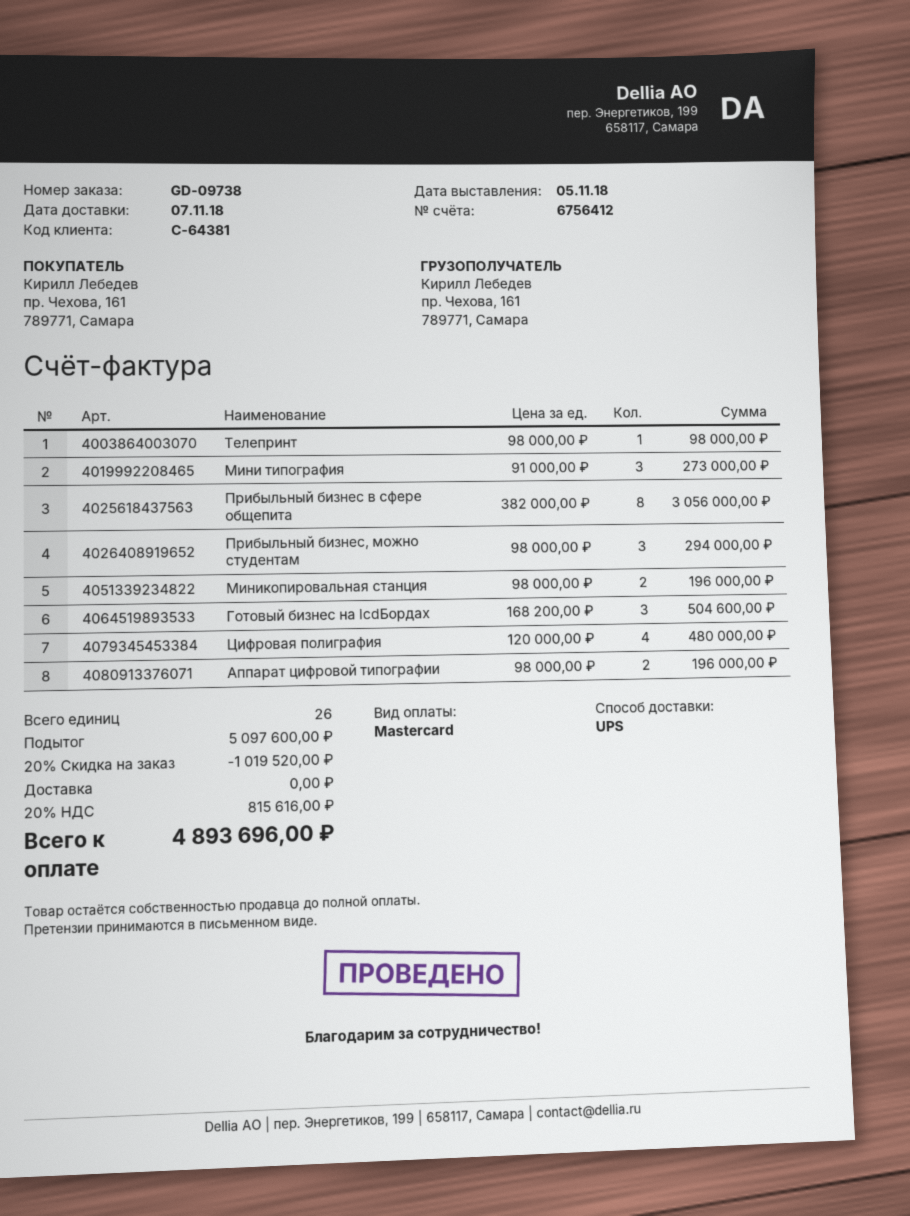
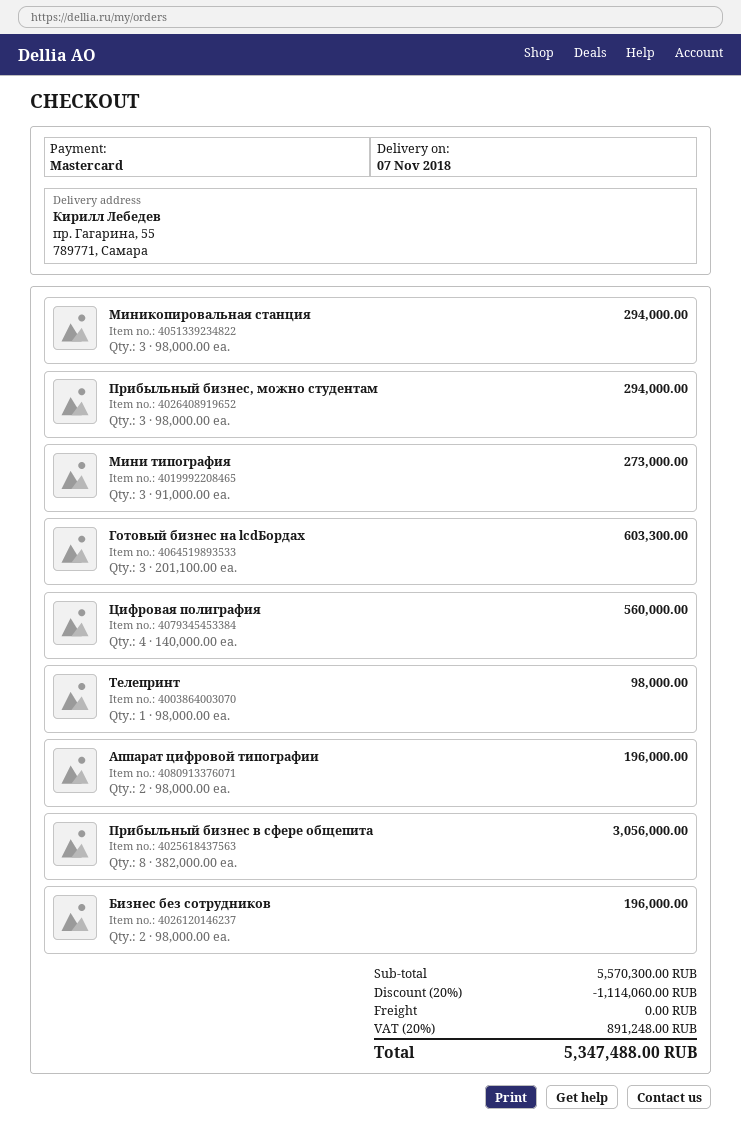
ship to: пр. Чехова, 161, 789771, Самара -> пр. Гагарина, 55, 789771, Самара
Миникопировальная станция: 2 x 98000.00 = 196000.00 -> 3 x 98000.00 = 294000.00
Готовый бизнес на lcdБордах: 3 x 168200.00 = 504600.00 -> 3 x 201100.00 = 603300.00
Цифровая полиграфия: 4 x 120000.00 = 480000.00 -> 4 x 140000.00 = 560000.00
Бизнес без сотрудников: none -> 2 x 98000.00 = 196000.00
subtotal: 5097600.00 -> 5570300.00
discount: 20% = 1019520.00 -> 20% = 1114060.00
tax: 20% = 815616.00 -> 20% = 891248.00
total: 4893696.00 -> 5347488.00

